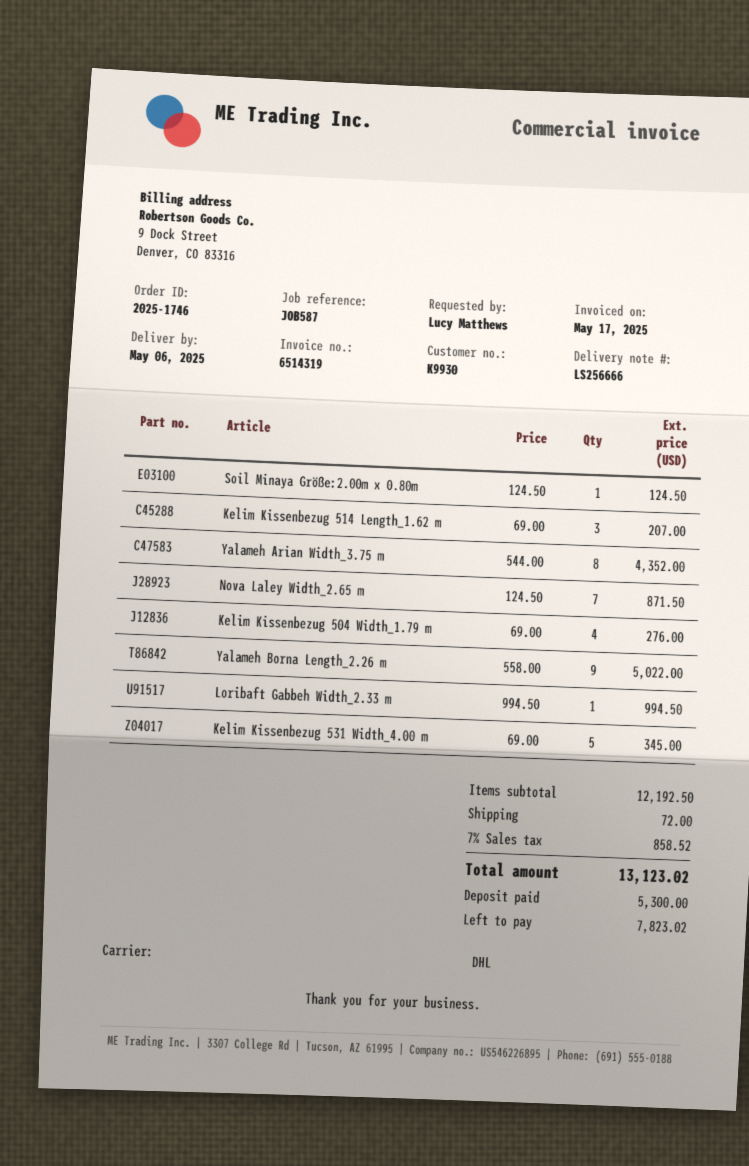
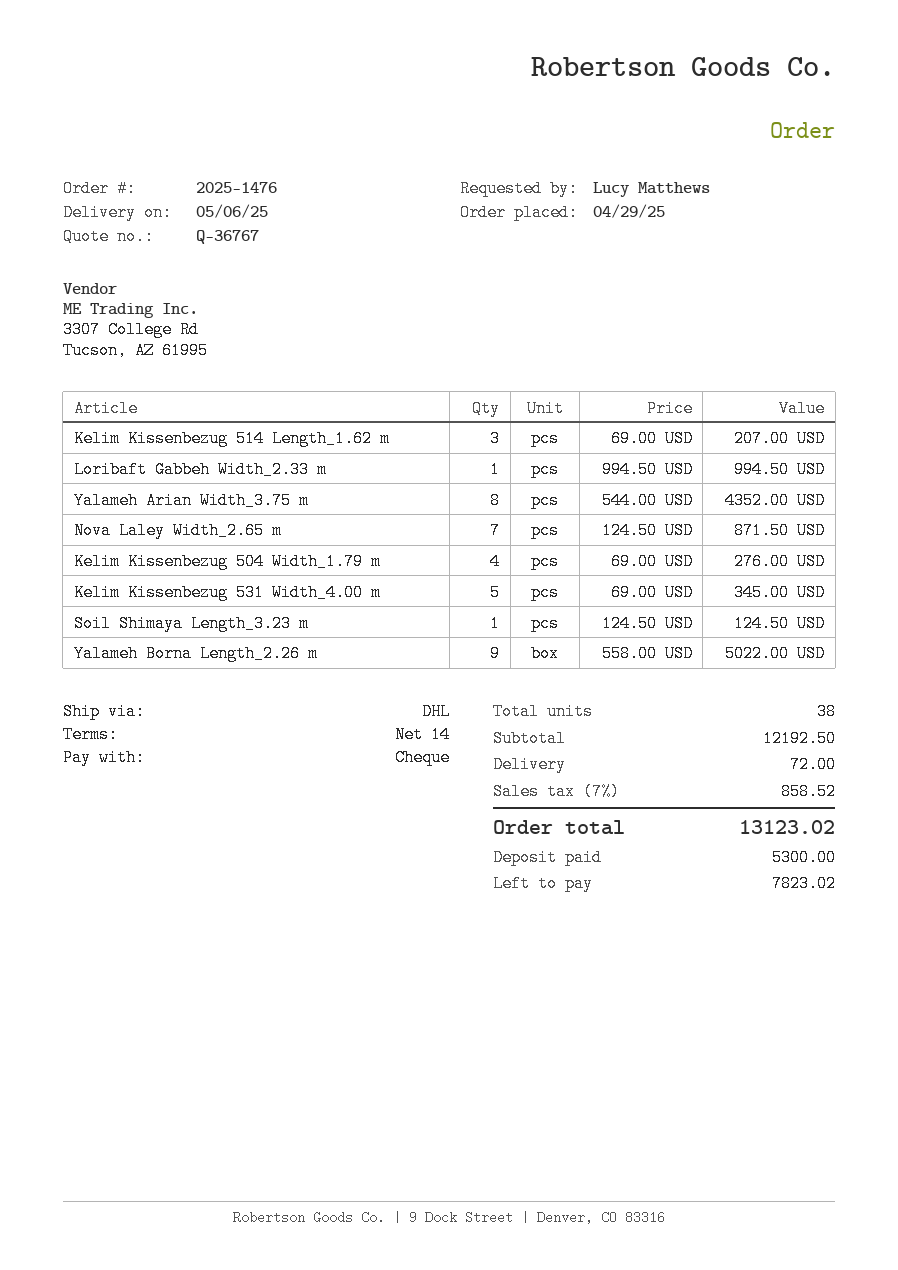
order number: 2025-1746 -> 2025-1476
Soil Minaya Größe:2.00m x 0.80m: 1 x 124.50 = 124.50 -> none
Soil Shimaya Length_3.23 m: none -> 1 x 124.50 = 124.50

